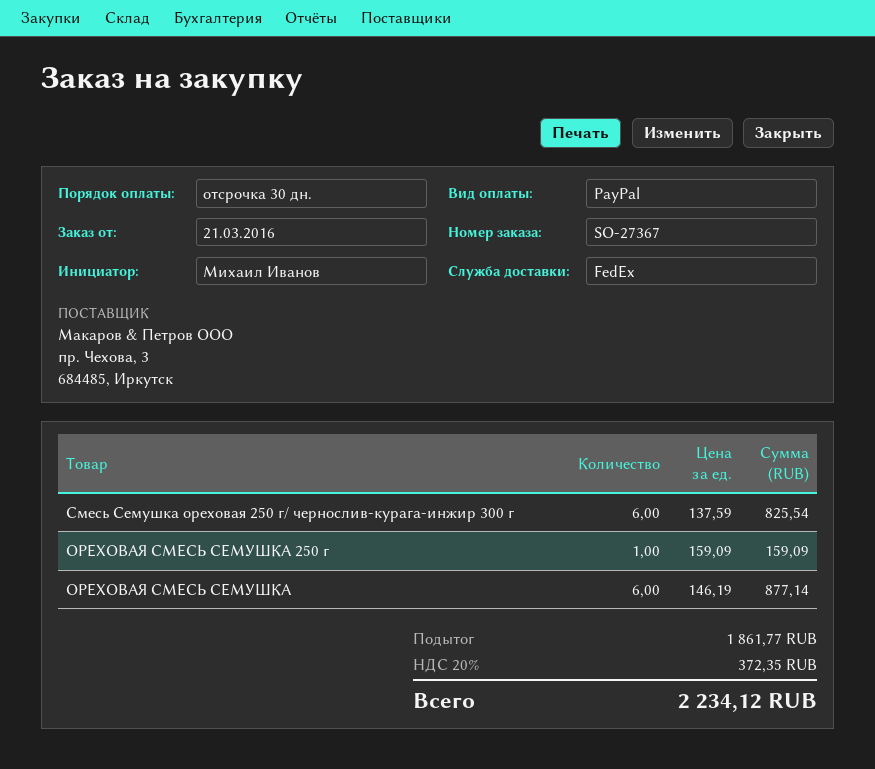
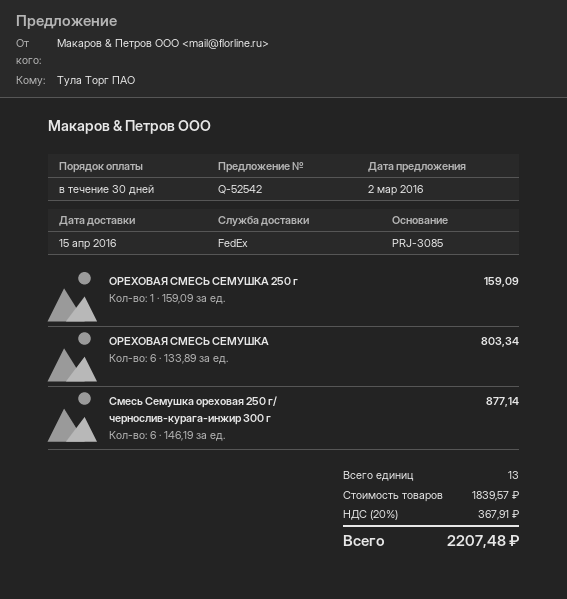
Смесь Семушка ореховая 250 г/ чернослив-курага-инжир 300 г: 6 x 137.59 = 825.54 -> 6 x 146.19 = 877.14
ОРЕХОВАЯ СМЕСЬ СЕМУШКА: 6 x 146.19 = 877.14 -> 6 x 133.89 = 803.34
subtotal: 1861.77 -> 1839.57
tax: 20% = 372.35 -> 20% = 367.91
total: 2234.12 -> 2207.48

